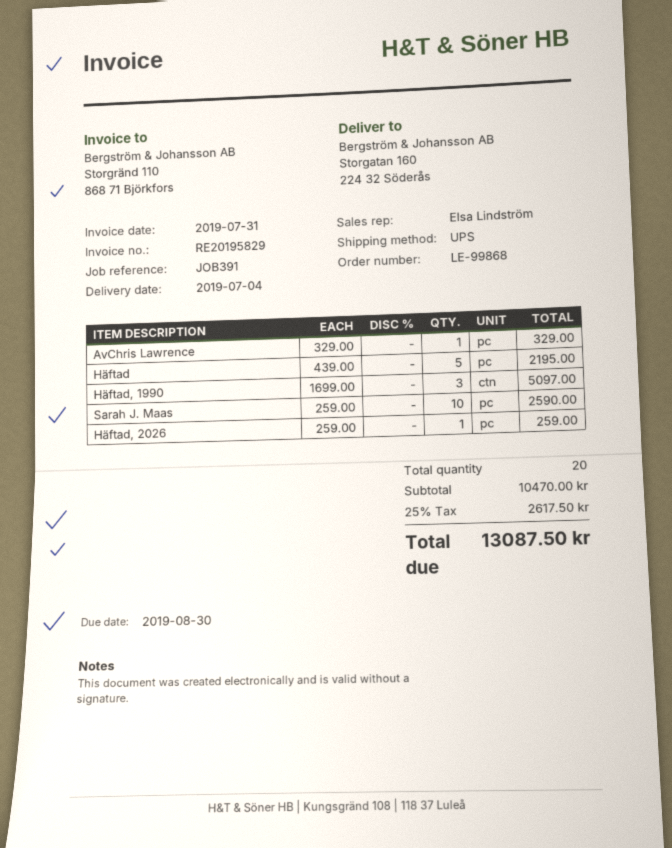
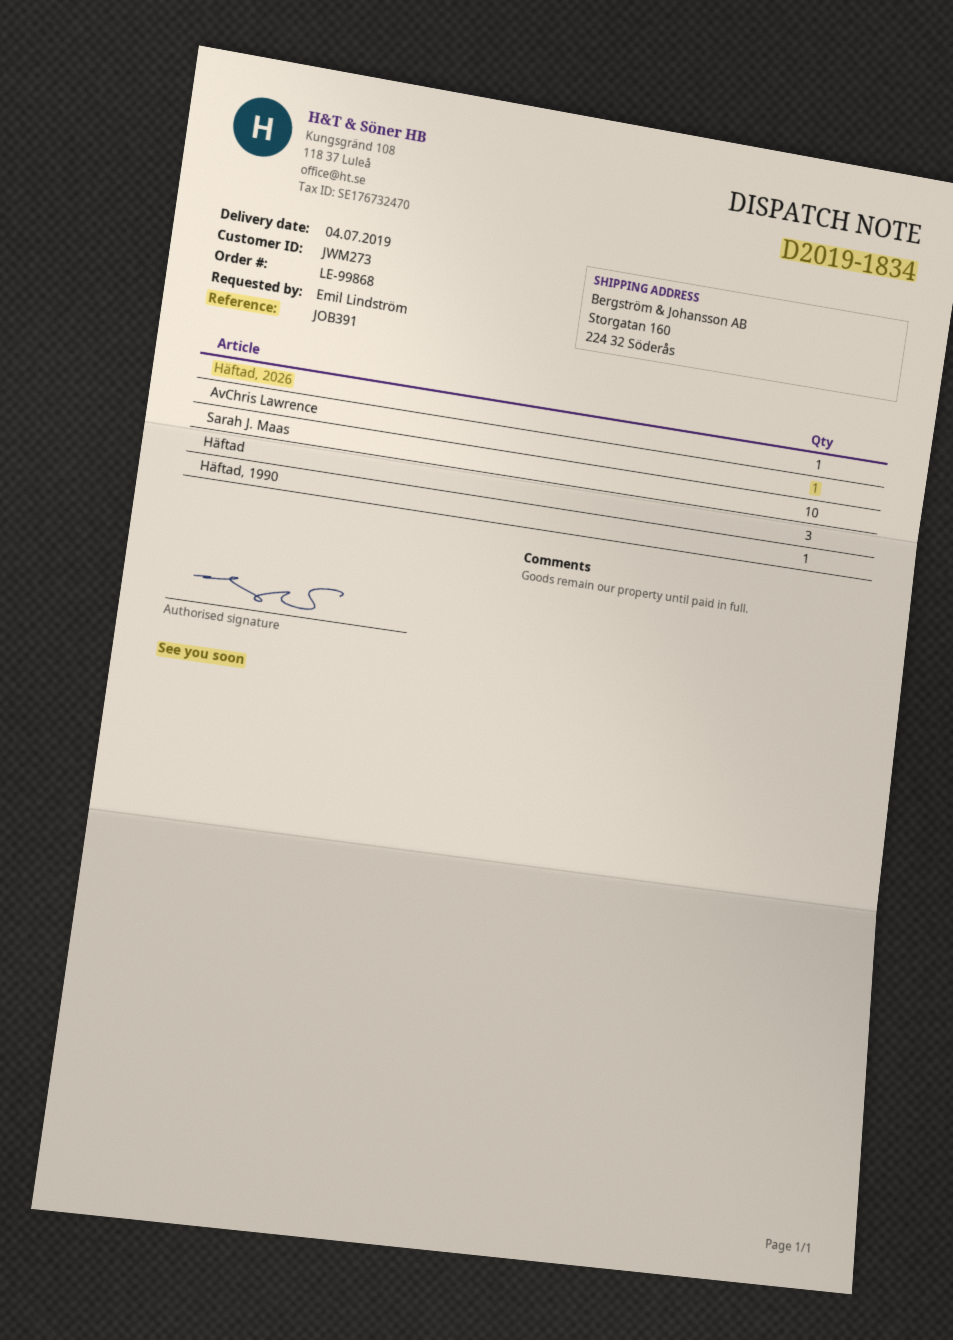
Häftad: 5 -> 3
Häftad, 1990: 3 -> 1

